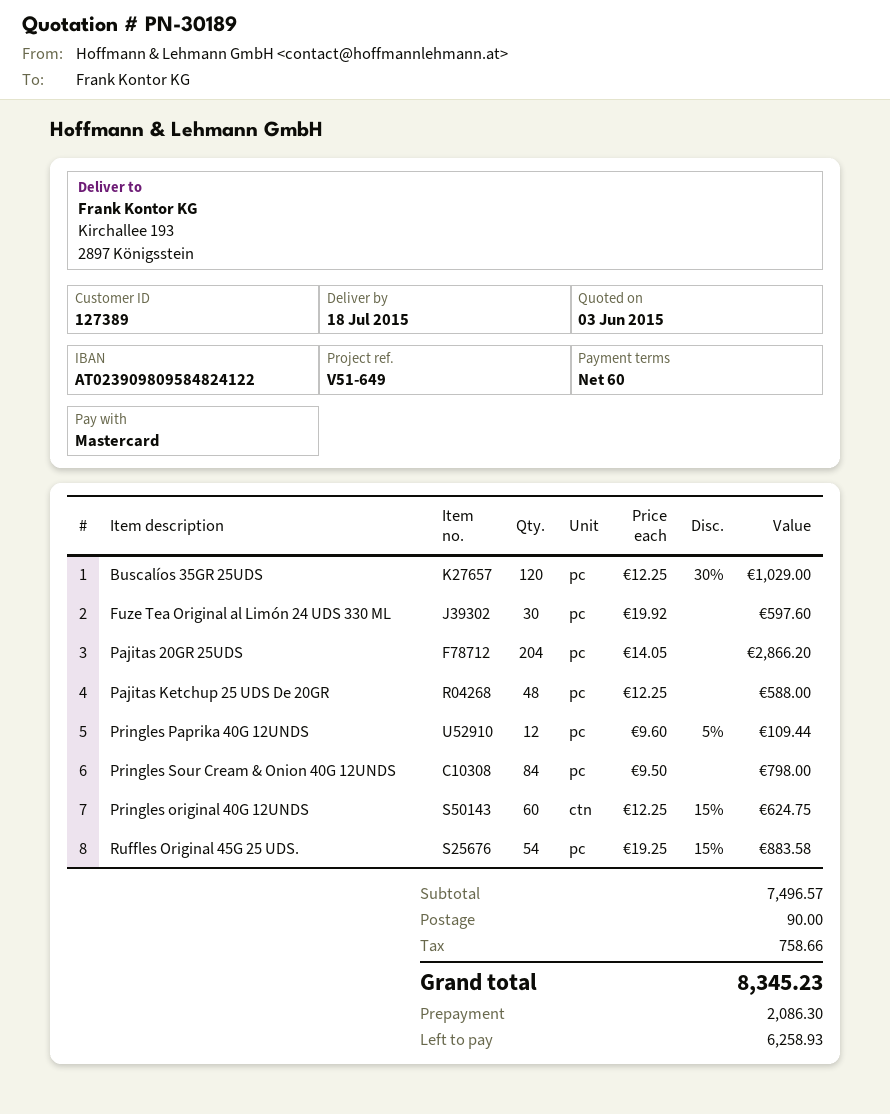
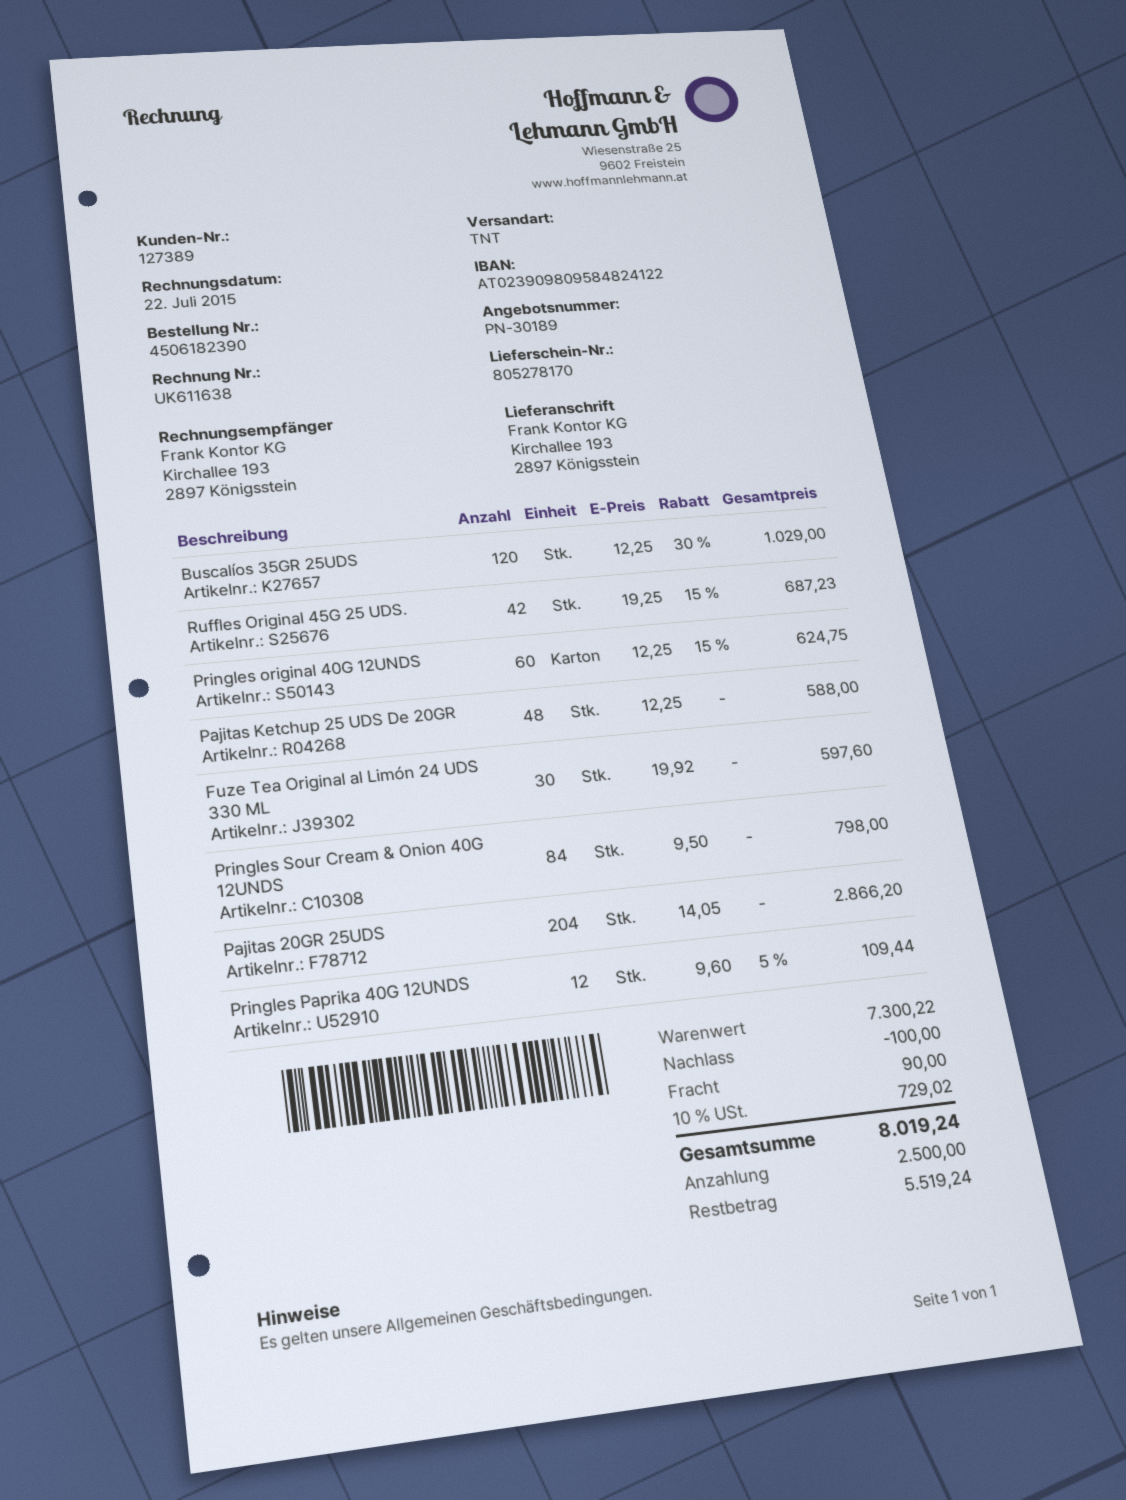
Ruffles Original 45G 25 UDS.: 54 x 19.25 - 15% = 883.58 -> 42 x 19.25 - 15% = 687.23
subtotal: 7496.57 -> 7300.22
discount: none -> 100.00
tax: 758.66 -> 729.02
total: 8345.23 -> 8019.24
deposit: 2086.30 -> 2500.00
balance: 6258.93 -> 5519.24

